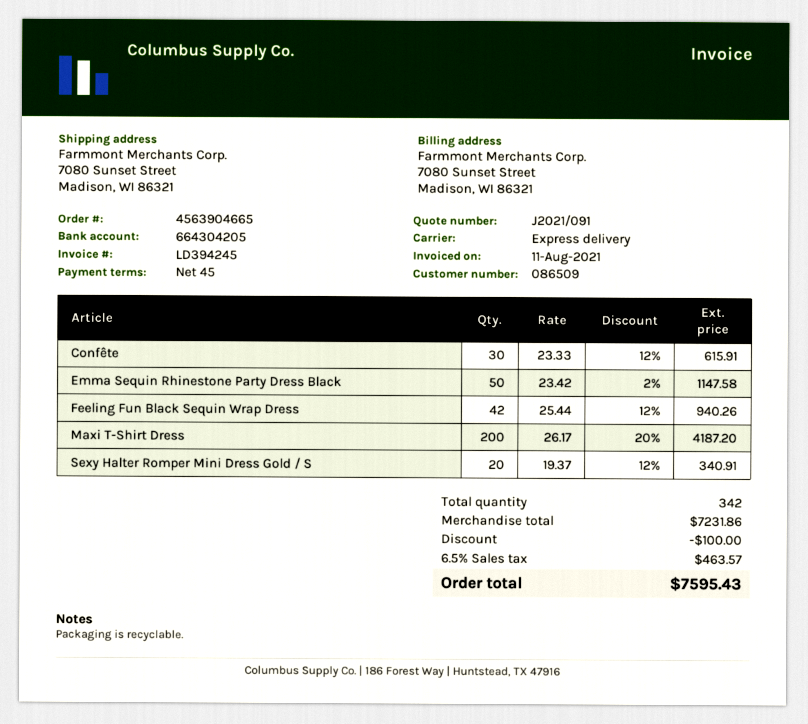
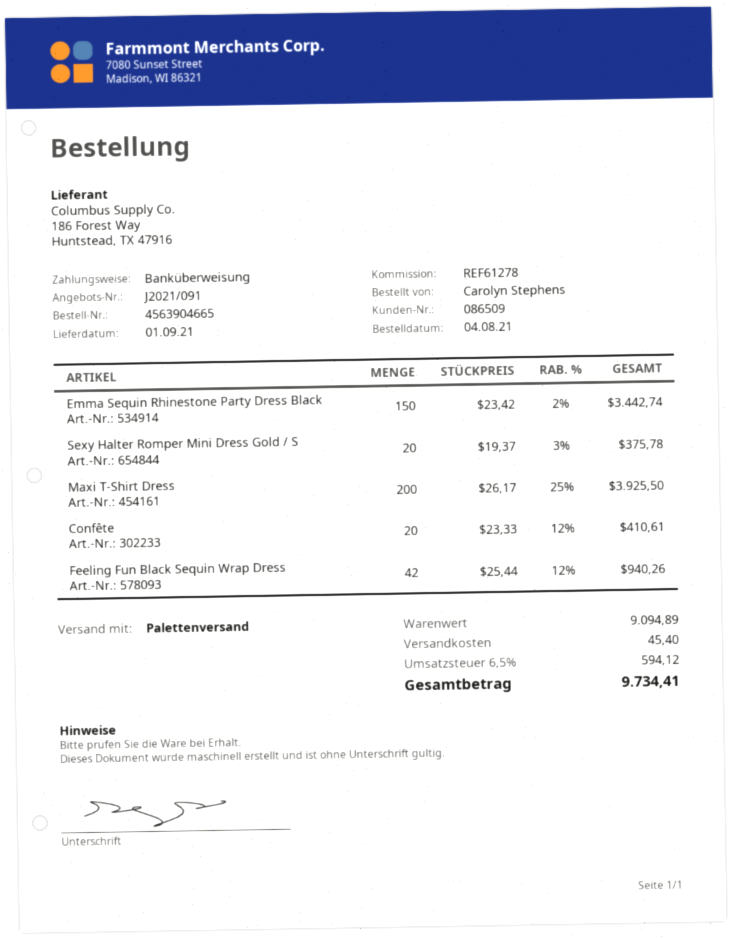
shipping method: express -> pallet freight
Confête: 30 x 23.33 - 12% = 615.91 -> 20 x 23.33 - 12% = 410.61
Emma Sequin Rhinestone Party Dress Black: 50 x 23.42 - 2% = 1147.58 -> 150 x 23.42 - 2% = 3442.74
Maxi T-Shirt Dress: 200 x 26.17 - 20% = 4187.20 -> 200 x 26.17 - 25% = 3925.50
Sexy Halter Romper Mini Dress Gold / S: 20 x 19.37 - 12% = 340.91 -> 20 x 19.37 - 3% = 375.78
subtotal: 7231.86 -> 9094.89
discount: 100.00 -> none
shipping: none -> 45.40
tax: 6.5% = 463.57 -> 6.5% = 594.12
total: 7595.43 -> 9734.41

